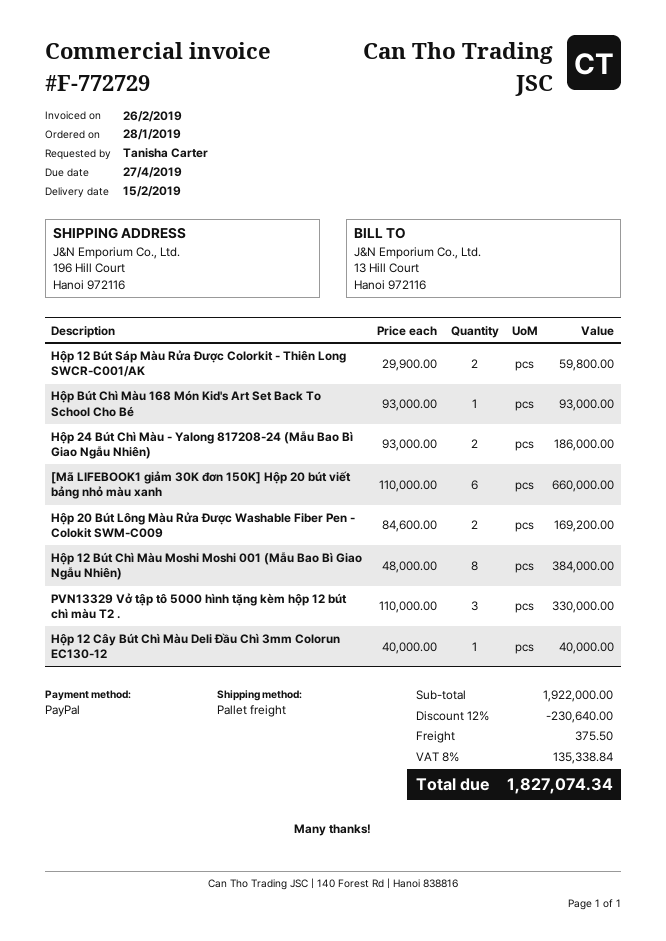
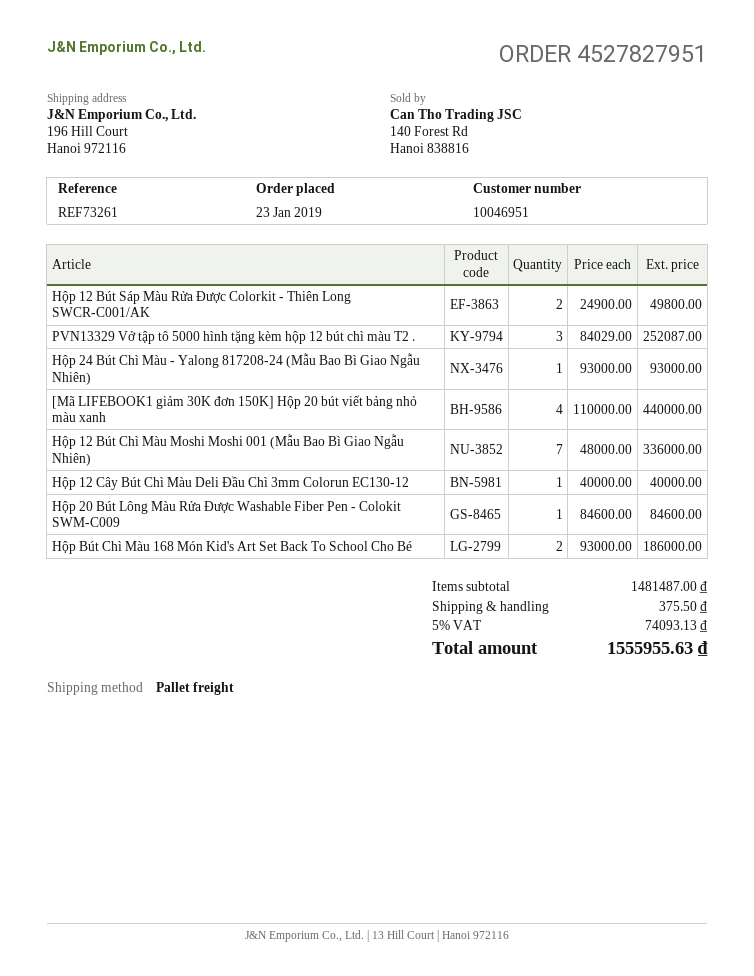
order date: 2019-01-28 -> 2019-01-23
Hộp 12 Bút Sáp Màu Rửa Được Colorkit - Thiên Long SWCR-C001/AK: 2 x 29900.00 = 59800.00 -> 2 x 24900.00 = 49800.00
Hộp Bút Chì Màu 168 Món Kid's Art Set Back To School Cho Bé: 1 x 93000.00 = 93000.00 -> 2 x 93000.00 = 186000.00
Hộp 24 Bút Chì Màu - Yalong 817208-24 (Mẫu Bao Bì Giao Ngẫu Nhiên): 2 x 93000.00 = 186000.00 -> 1 x 93000.00 = 93000.00
[Mã LIFEBOOK1 giảm 30K đơn 150K] Hộp 20 bút viết bảng nhỏ màu xanh: 6 x 110000.00 = 660000.00 -> 4 x 110000.00 = 440000.00
Hộp 20 Bút Lông Màu Rửa Được Washable Fiber Pen - Colokit SWM-C009: 2 x 84600.00 = 169200.00 -> 1 x 84600.00 = 84600.00
Hộp 12 Bút Chì Màu Moshi Moshi 001 (Mẫu Bao Bì Giao Ngẫu Nhiên): 8 x 48000.00 = 384000.00 -> 7 x 48000.00 = 336000.00
PVN13329 Vở tập tô 5000 hình tặng kèm hộp 12 bút chì màu T2 .: 3 x 110000.00 = 330000.00 -> 3 x 84029.00 = 252087.00
subtotal: 1922000.00 -> 1481487.00
discount: 12% = 230640.00 -> none
tax: 8% = 135338.84 -> 5% = 74093.13
total: 1827074.34 -> 1555955.63

